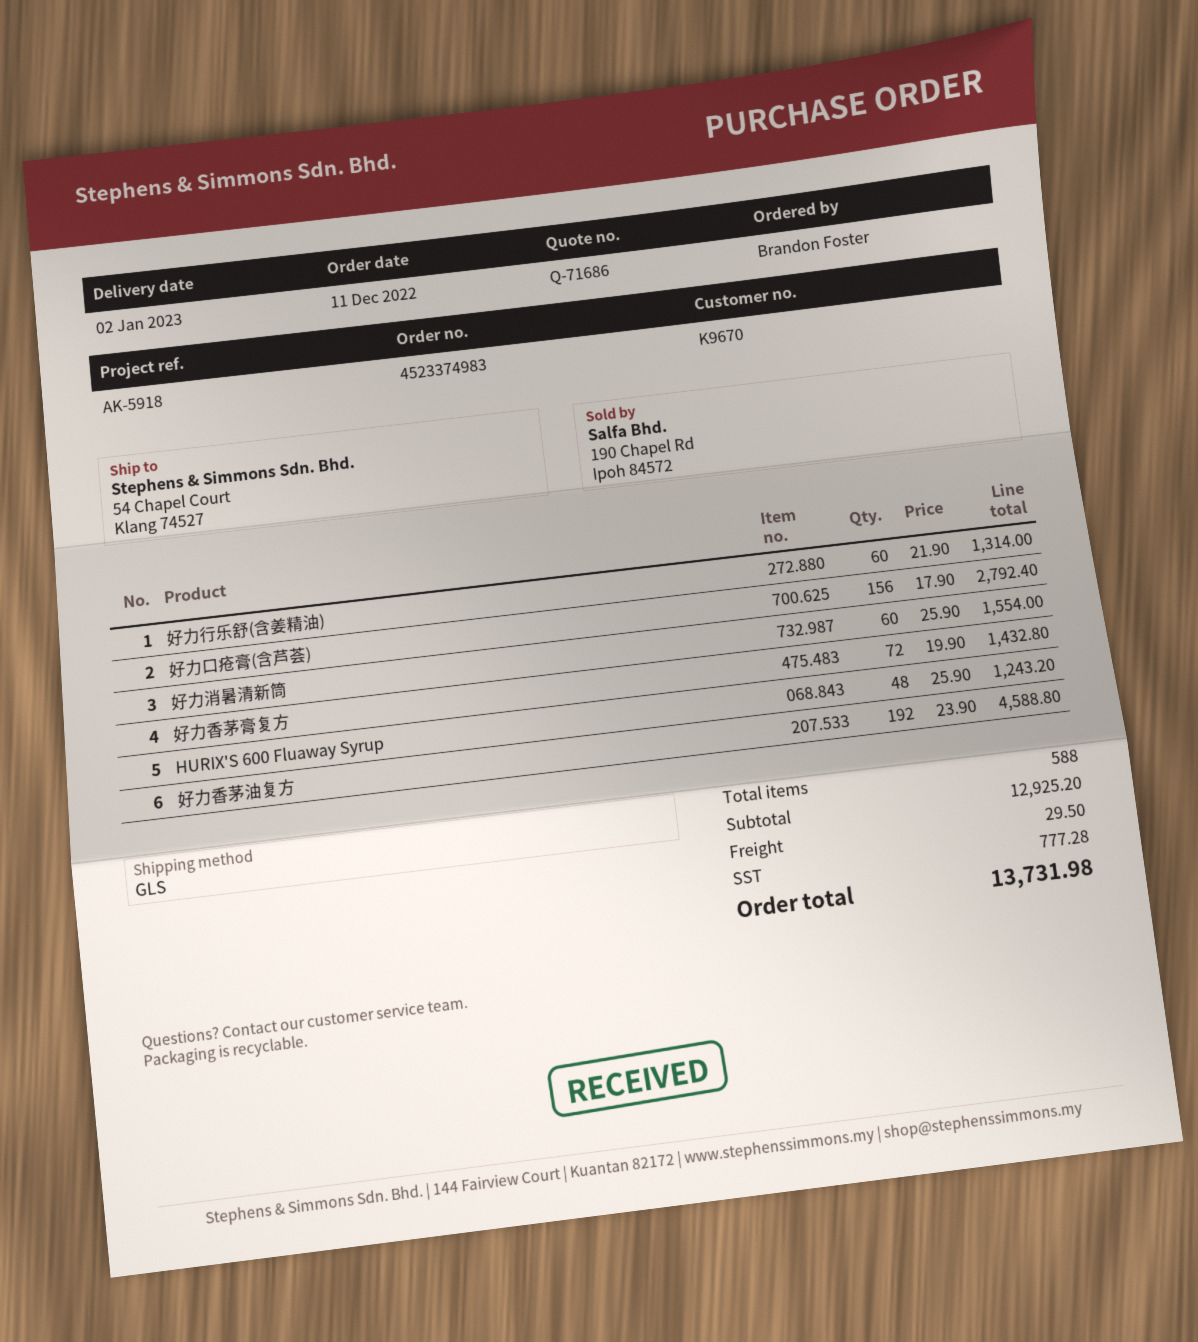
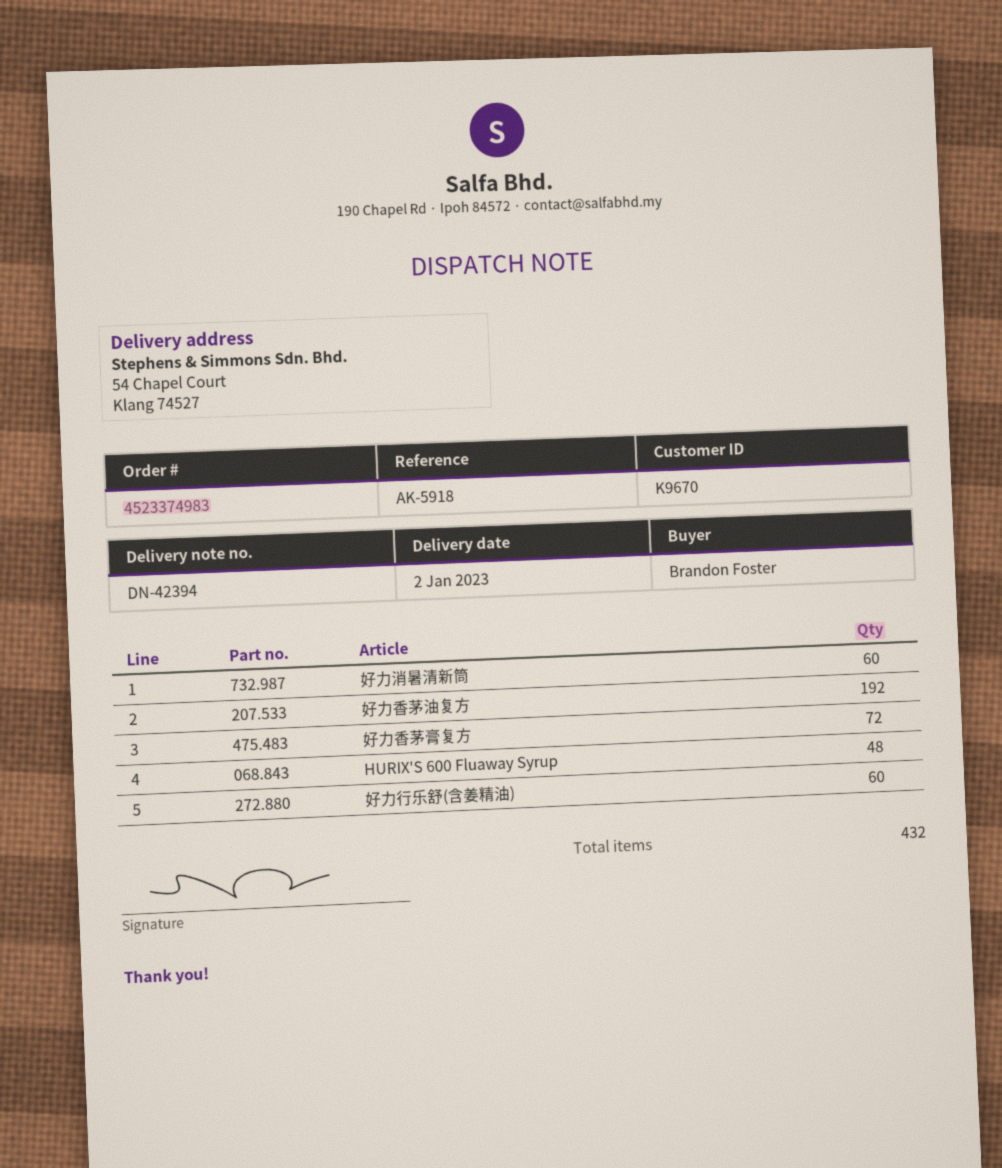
好力口疮膏(含芦荟): 156 -> none
total quantity: 588 -> 432

